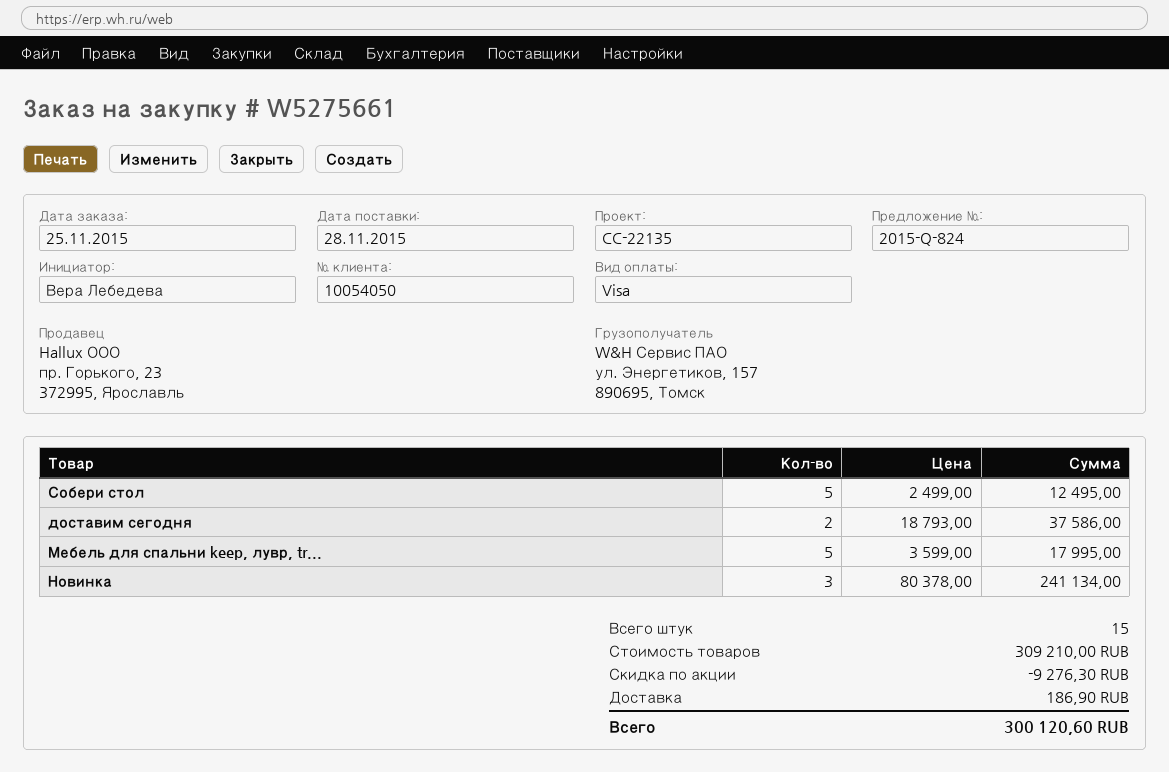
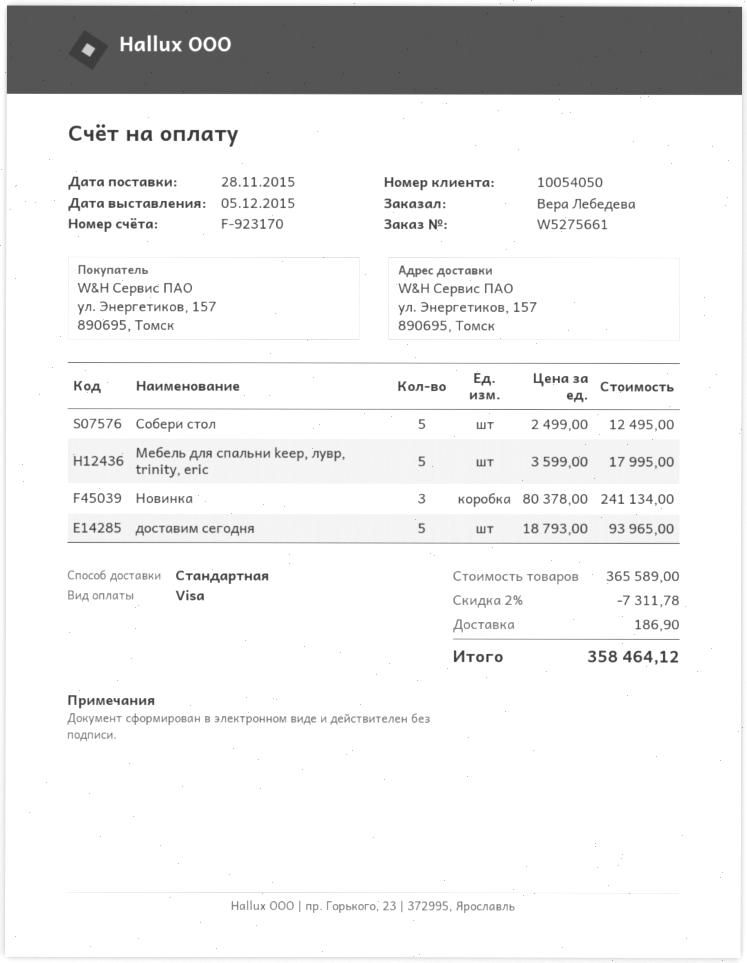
доставим сегодня: 2 x 18793.00 = 37586.00 -> 5 x 18793.00 = 93965.00
subtotal: 309210.00 -> 365589.00
discount: 9276.30 -> 7311.78
total: 300120.60 -> 358464.12

